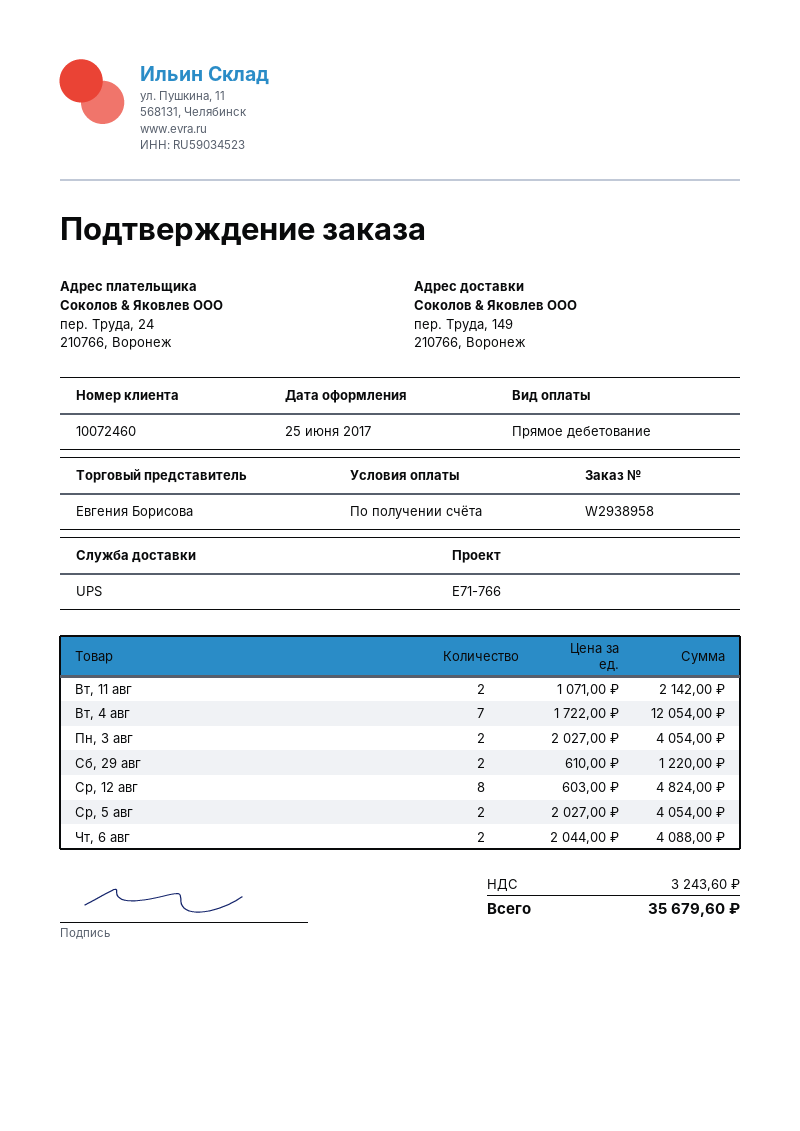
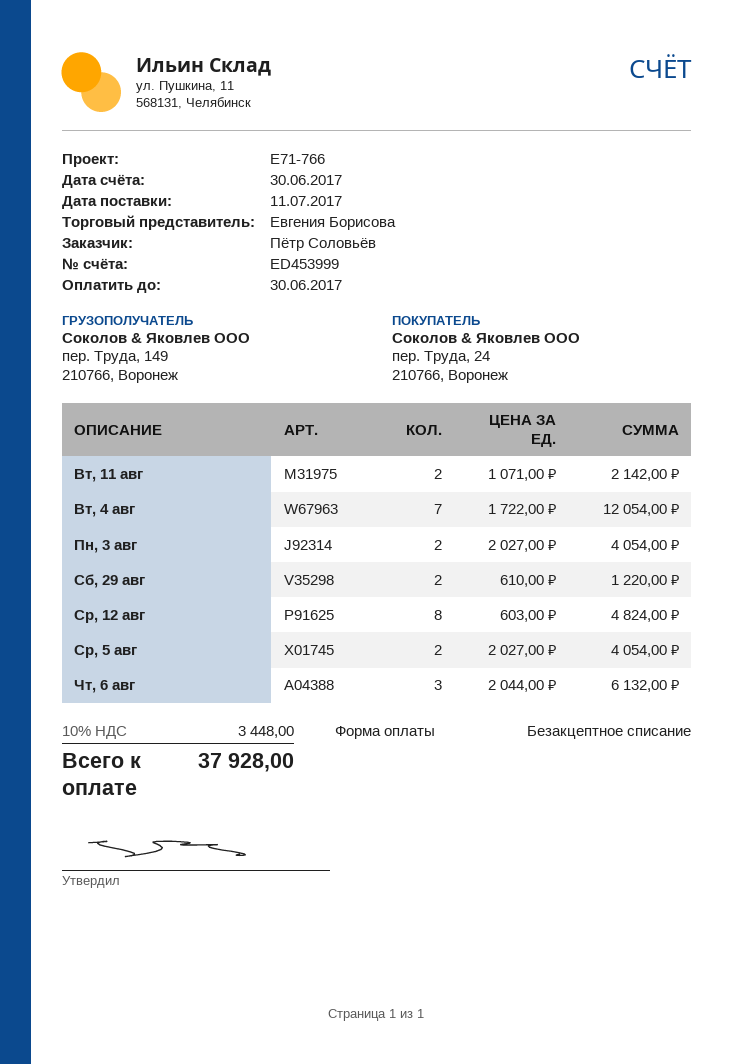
Чт, 6 авг: 2 x 2044.00 = 4088.00 -> 3 x 2044.00 = 6132.00
tax: 3243.60 -> 3448.00
total: 35679.60 -> 37928.00

